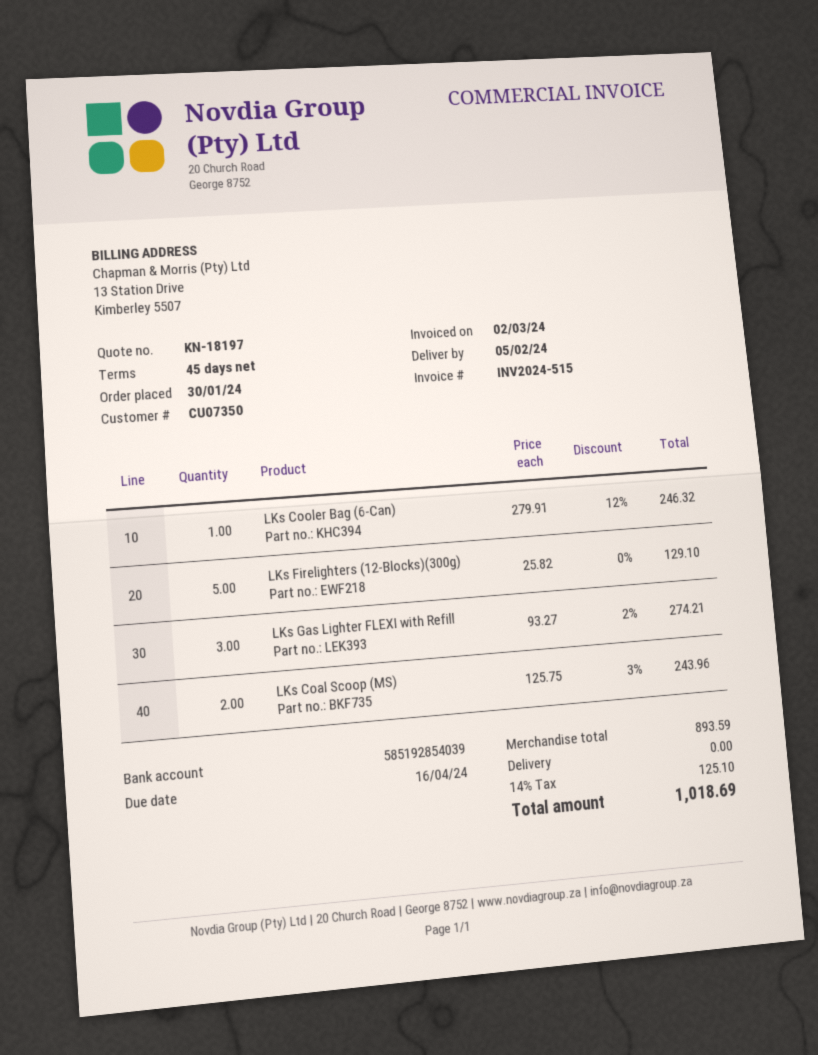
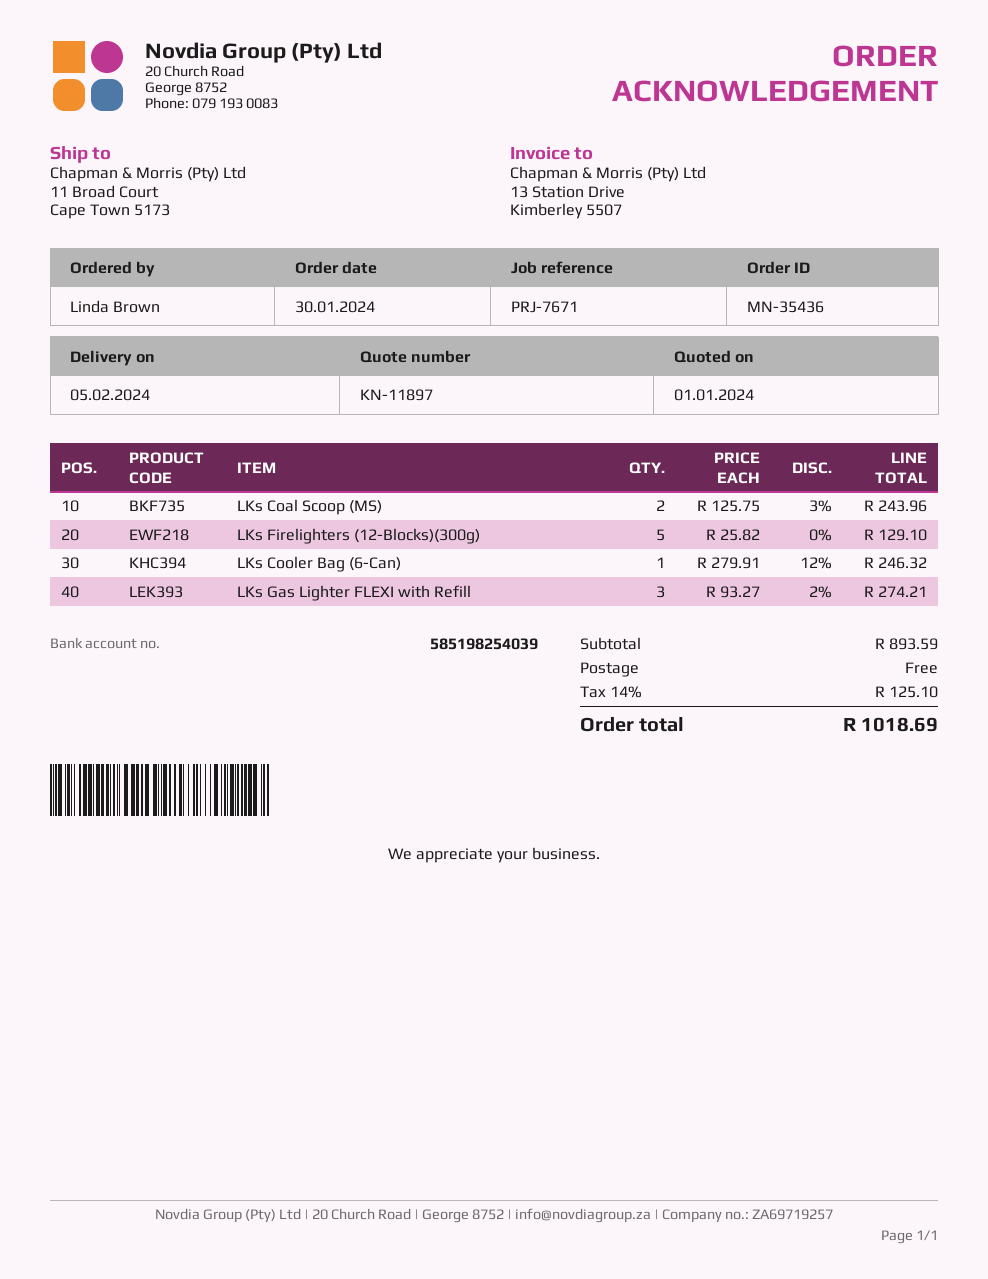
quote number: KN-18197 -> KN-11897
bank account: 585192854039 -> 585198254039

